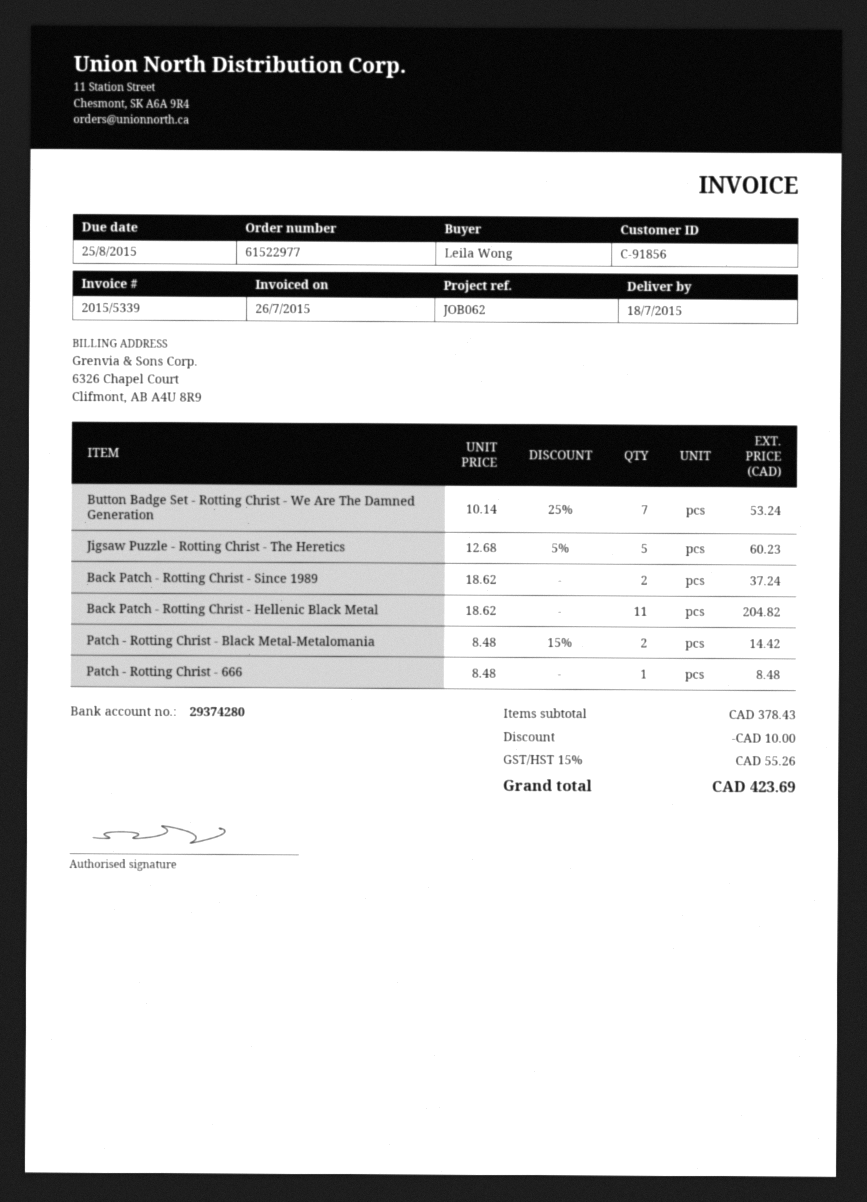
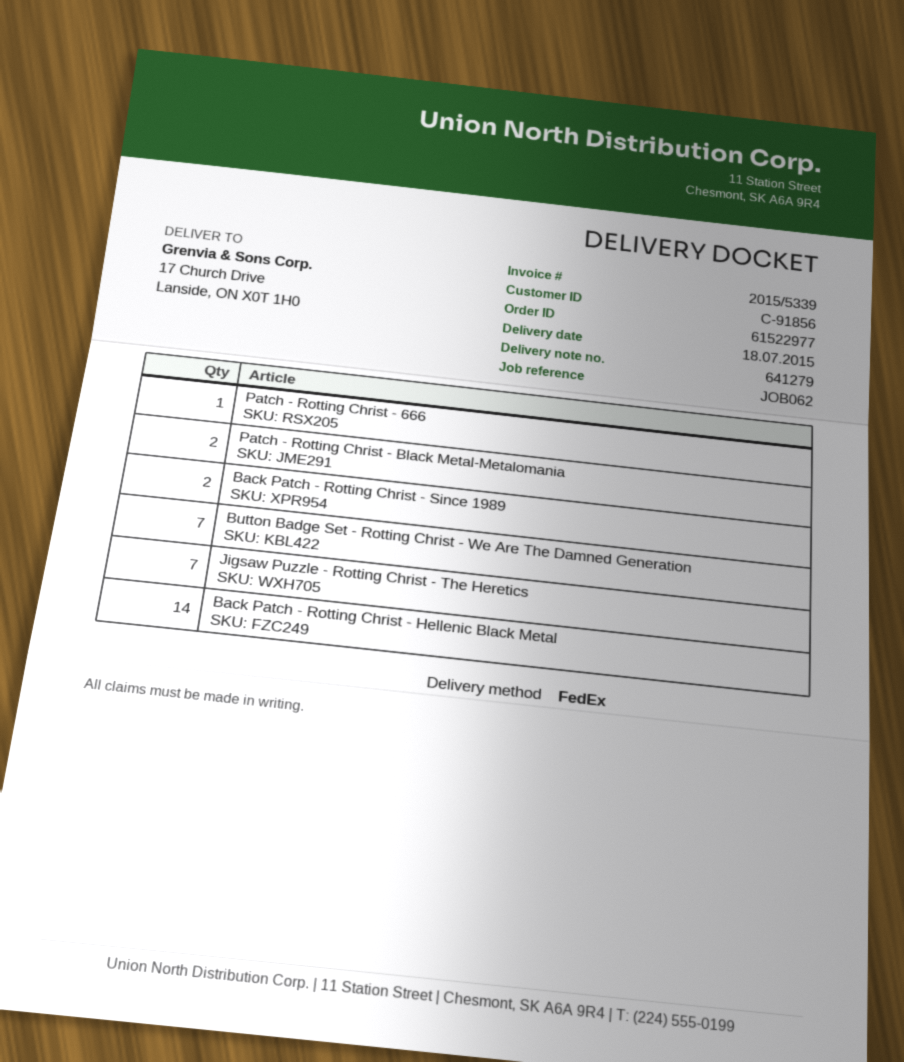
Jigsaw Puzzle - Rotting Christ - The Heretics: 5 -> 7
Back Patch - Rotting Christ - Hellenic Black Metal: 11 -> 14

